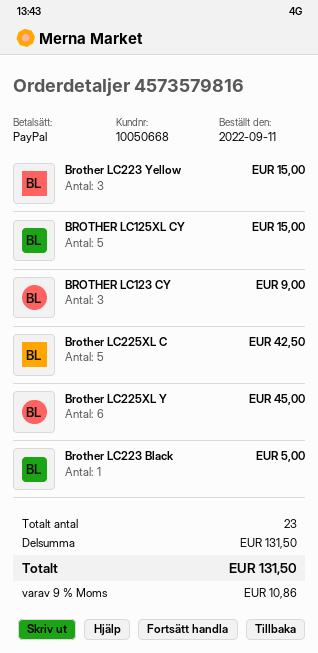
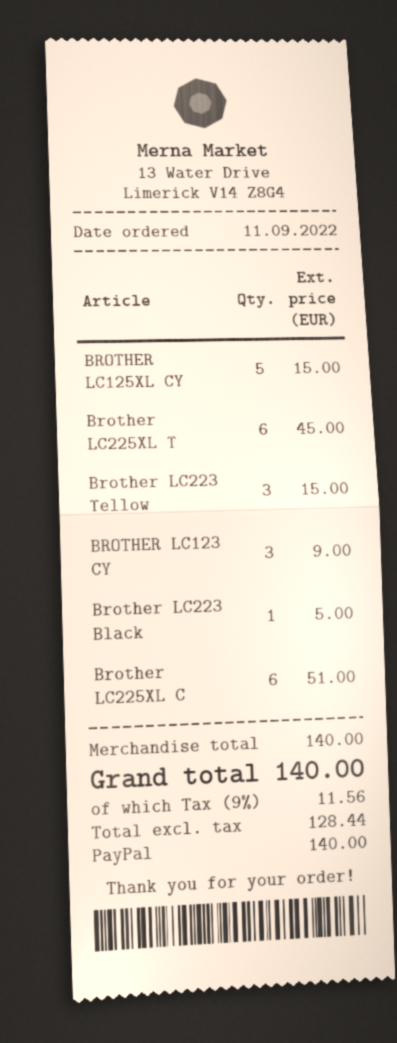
Brother LC225XL C: 5 for 42.50 -> 6 for 51.00
subtotal: 131.50 -> 140.00
tax: 9% = 10.86 -> 9% = 11.56
total: 131.50 -> 140.00

